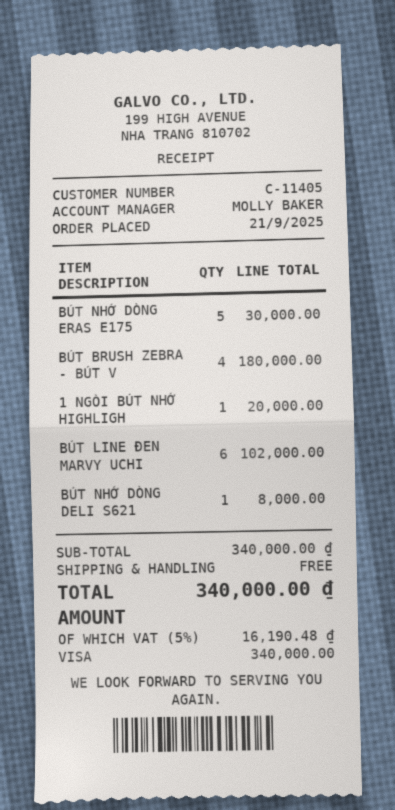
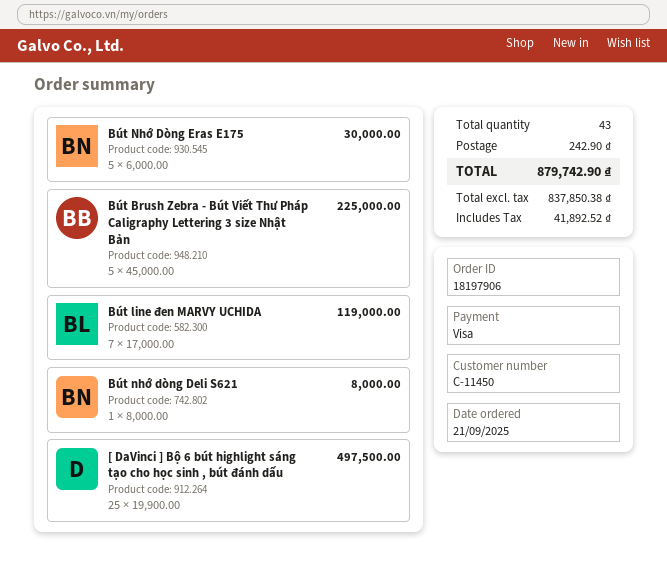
customer number: C-11405 -> C-11450
BÚT BRUSH ZEBRA - BÚT V: 4 for 180000.00 -> 5 for 225000.00
1 NGÒI BÚT NHỚ HIGHLIGH: 1 for 20000.00 -> none
BÚT LINE ĐEN MARVY UCHI: 6 for 102000.00 -> 7 for 119000.00
[ DaVinci ] Bộ 6 bút highlight sáng tạo cho học sinh , bút đánh dấu: none -> 25 for 497500.00
shipping: 0.00 -> 242.90
tax: 16190.48 -> 41892.52
total: 340000.00 -> 879742.90

